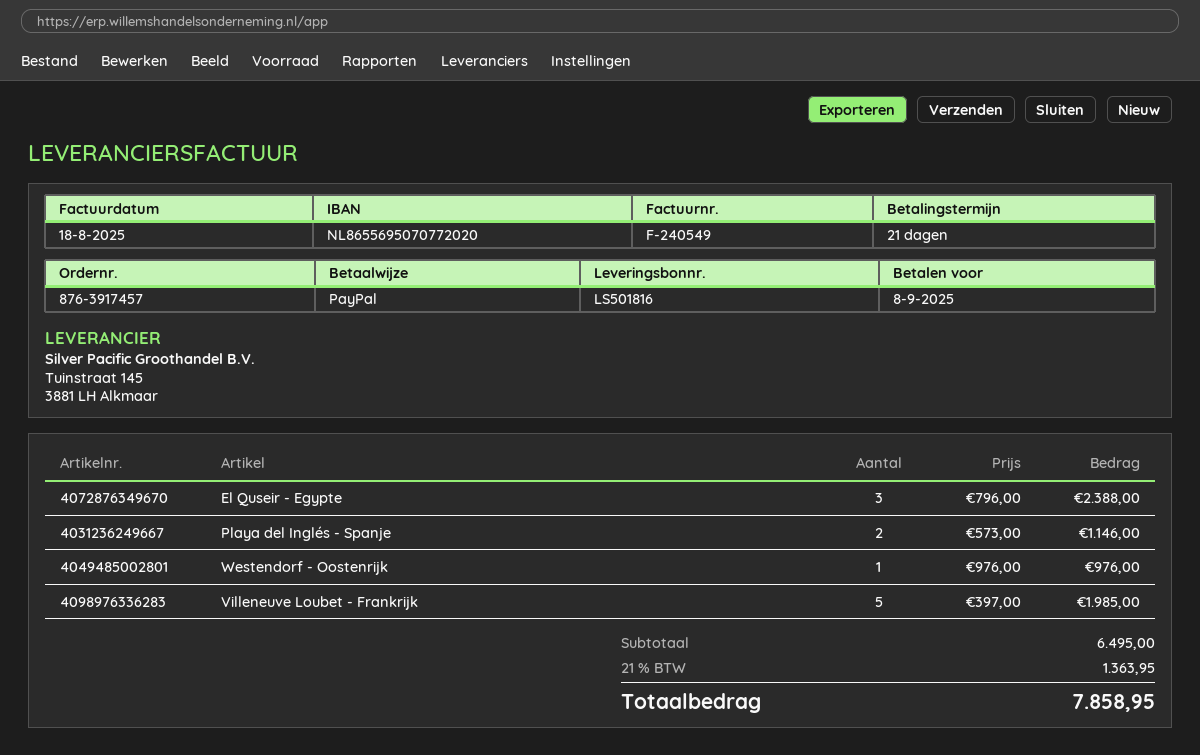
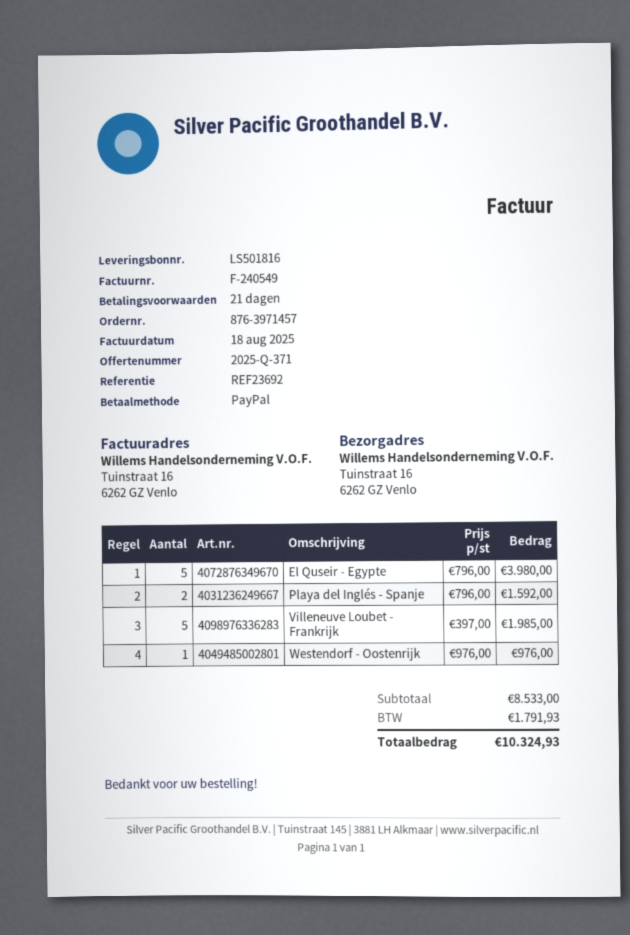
order number: 876-3917457 -> 876-3971457
El Quseir - Egypte: 3 x 796.00 = 2388.00 -> 5 x 796.00 = 3980.00
Playa del Inglés - Spanje: 2 x 573.00 = 1146.00 -> 2 x 796.00 = 1592.00
subtotal: 6495.00 -> 8533.00
tax: 1363.95 -> 1791.93
total: 7858.95 -> 10324.93

